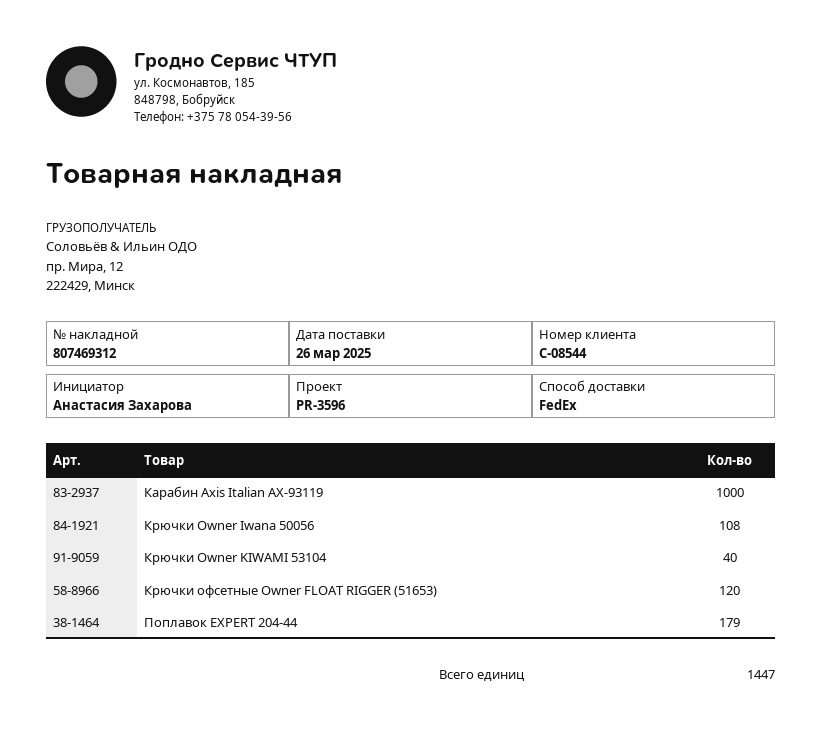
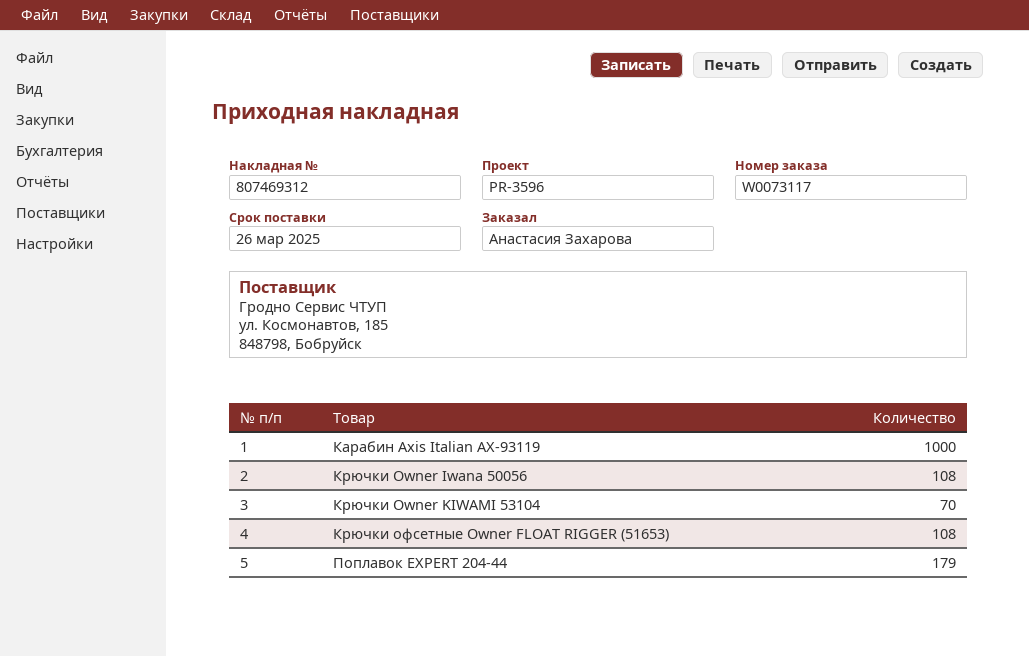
Крючки Owner KIWAMI 53104: 40 -> 70
Крючки офсетные Owner FLOAT RIGGER (51653): 120 -> 108

